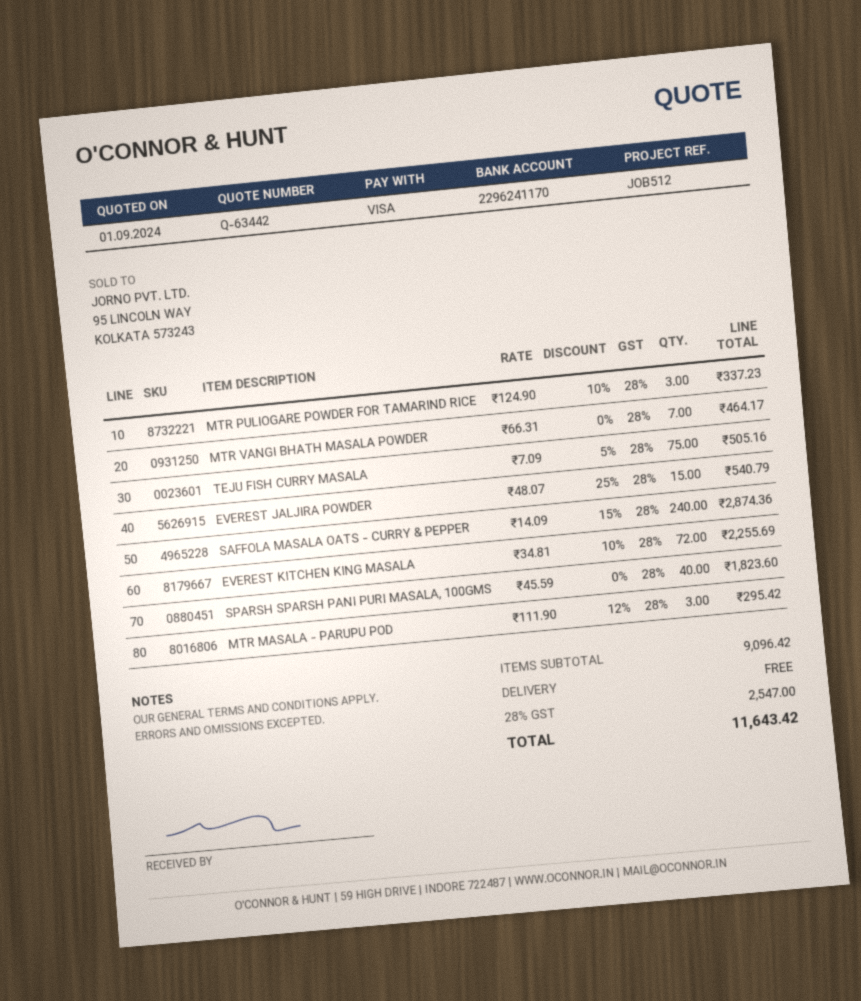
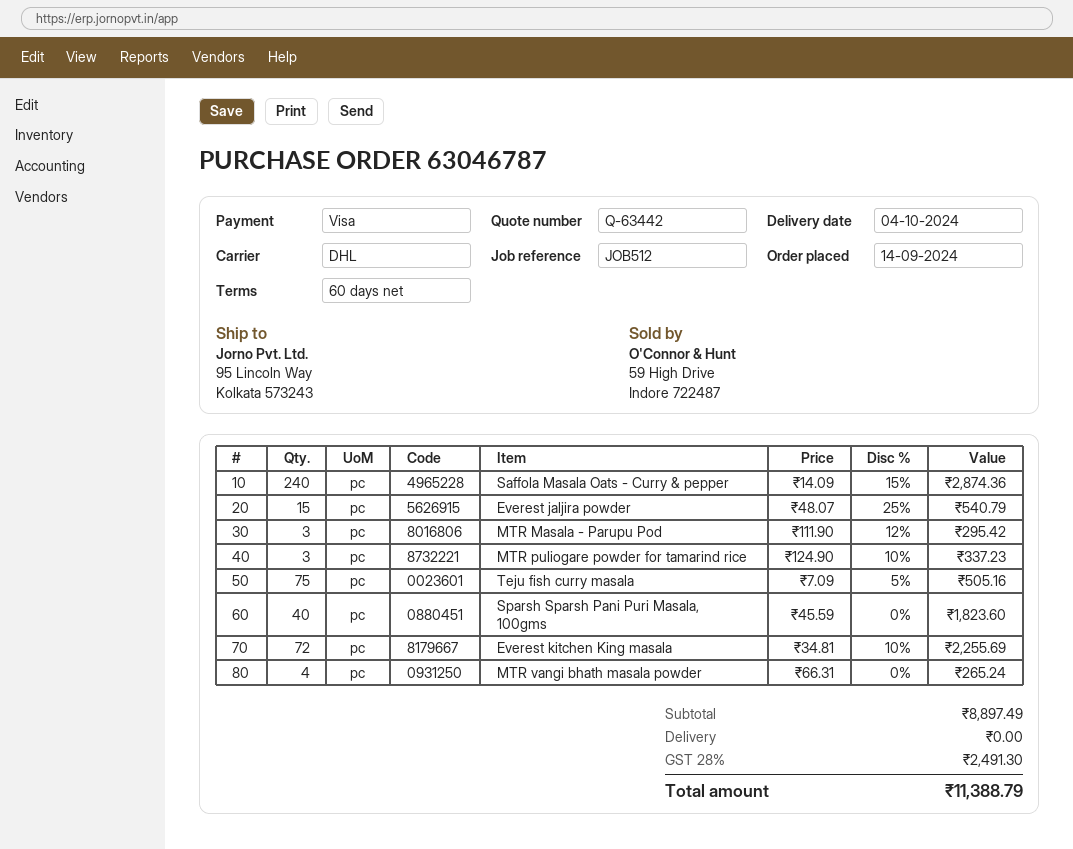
MTR VANGI BHATH MASALA POWDER: 7 x 66.31 = 464.17 -> 4 x 66.31 = 265.24
subtotal: 9096.42 -> 8897.49
tax: 28% = 2547.00 -> 28% = 2491.30
total: 11643.42 -> 11388.79

